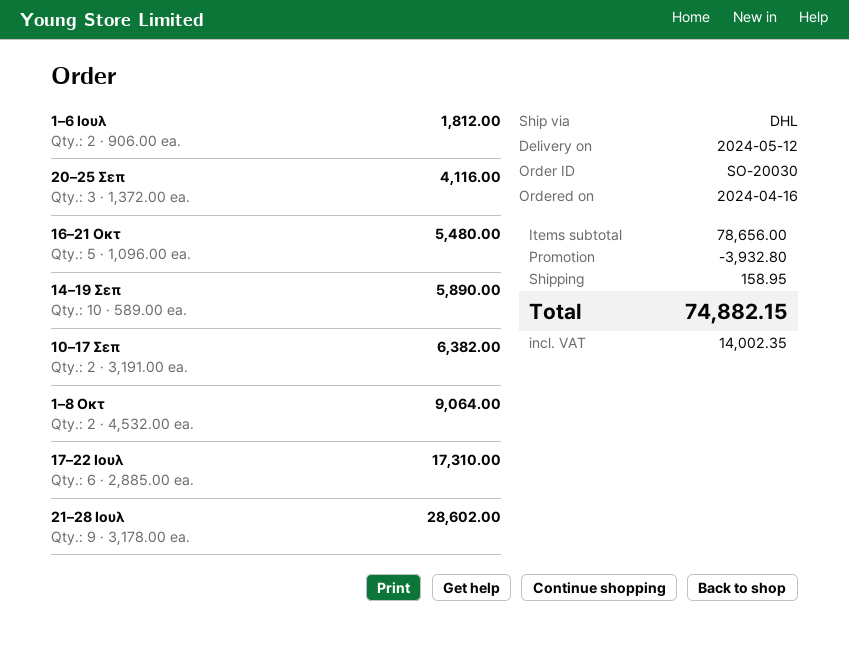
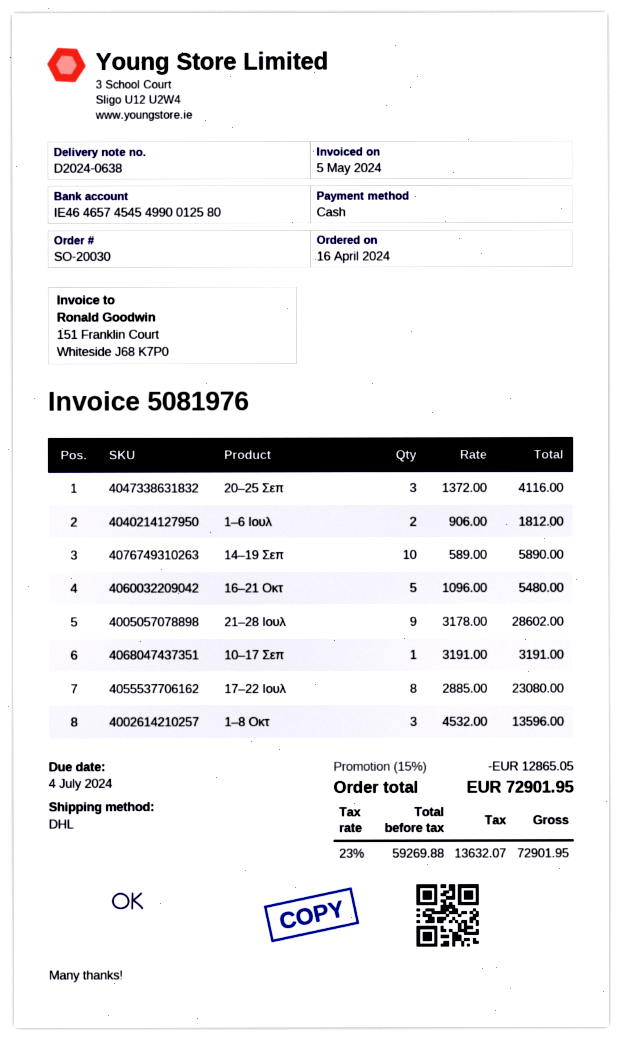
10–17 Σεπ: 2 x 3191.00 = 6382.00 -> 1 x 3191.00 = 3191.00
1–8 Οκτ: 2 x 4532.00 = 9064.00 -> 3 x 4532.00 = 13596.00
17–22 Ιουλ: 6 x 2885.00 = 17310.00 -> 8 x 2885.00 = 23080.00
discount: 3932.80 -> 12865.05
shipping: 158.95 -> none
tax: 14002.35 -> 13632.07
total: 74882.15 -> 72901.95

